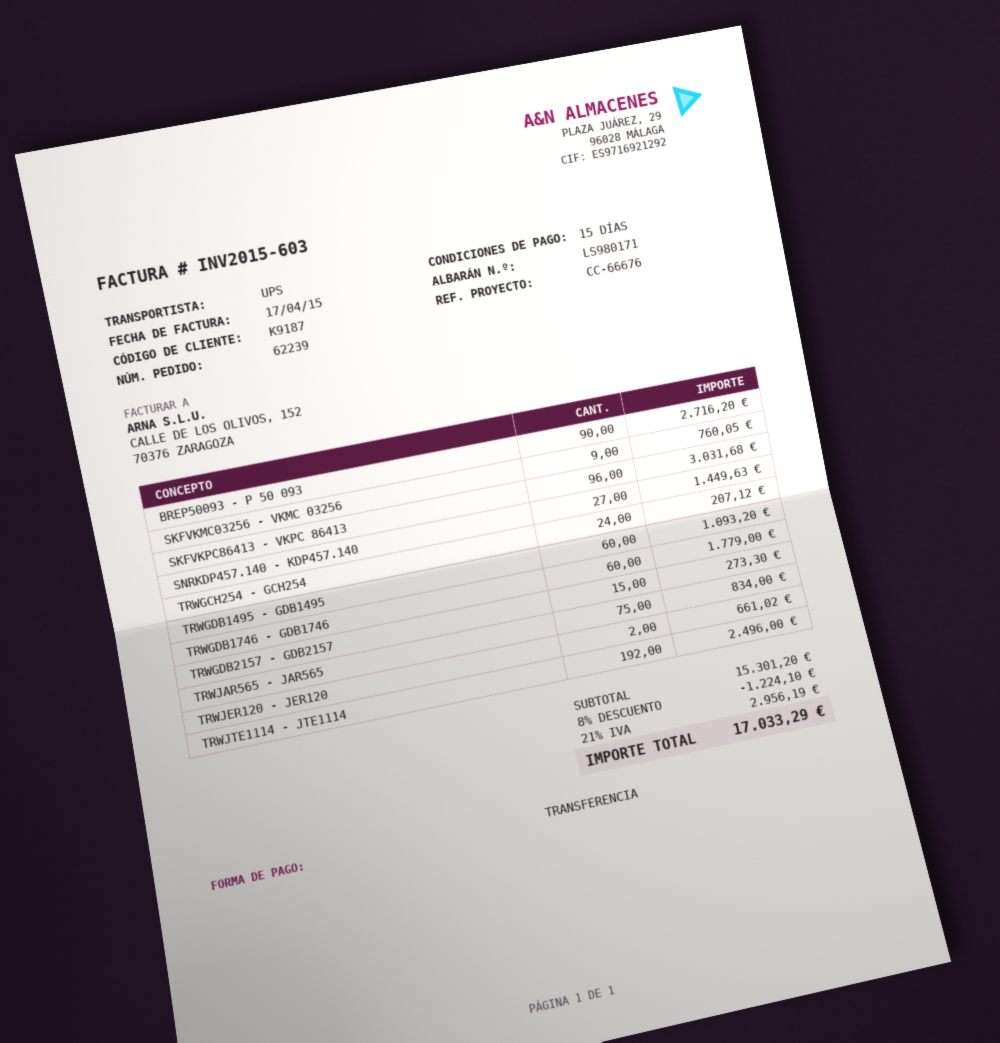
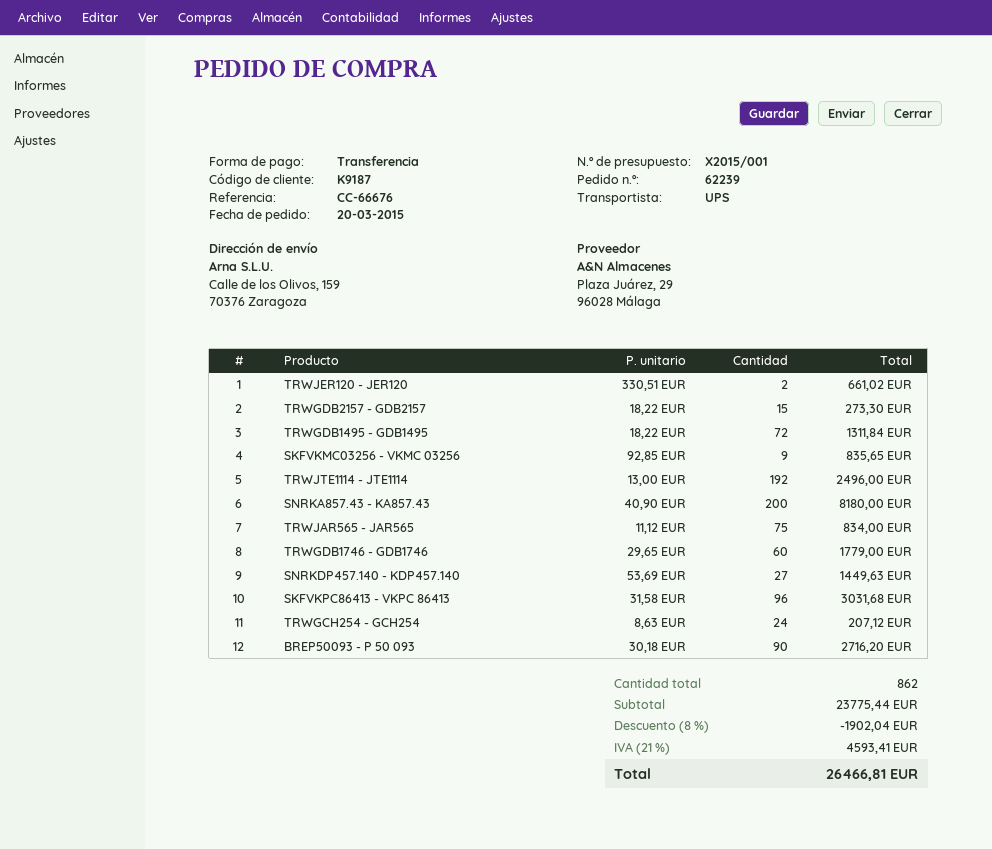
SKFVKMC03256 - VKMC 03256: 9 for 760.05 -> 9 for 835.65
TRWGDB1495 - GDB1495: 60 for 1093.20 -> 72 for 1311.84
SNRKA857.43 - KA857.43: none -> 200 for 8180.00
subtotal: 15301.20 -> 23775.44
discount: 8% = 1224.10 -> 8% = 1902.04
tax: 21% = 2956.19 -> 21% = 4593.41
total: 17033.29 -> 26466.81

